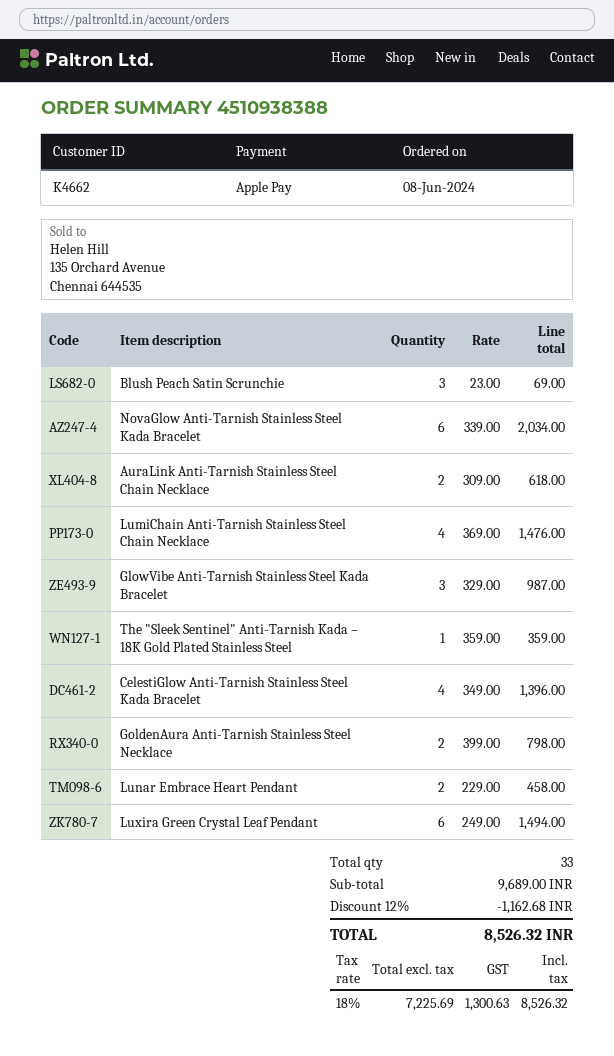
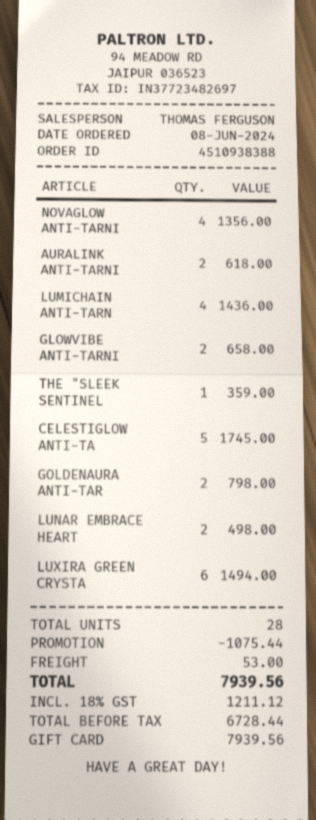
payment method: Apple Pay -> gift card
Blush Peach Satin Scrunchie: 3 for 69.00 -> none
NovaGlow Anti-Tarnish Stainless Steel Kada Bracelet: 6 for 2034.00 -> 4 for 1356.00
LumiChain Anti-Tarnish Stainless Steel Chain Necklace: 4 for 1476.00 -> 4 for 1436.00
GlowVibe Anti-Tarnish Stainless Steel Kada Bracelet: 3 for 987.00 -> 2 for 658.00
CelestiGlow Anti-Tarnish Stainless Steel Kada Bracelet: 4 for 1396.00 -> 5 for 1745.00
Lunar Embrace Heart Pendant: 2 for 458.00 -> 2 for 498.00
total quantity: 33 -> 28
discount: 1162.68 -> 1075.44
shipping: none -> 53.00
net: 7225.69 -> 6728.44
tax: 18% = 1300.63 -> 18% = 1211.12
total: 8526.32 -> 7939.56

